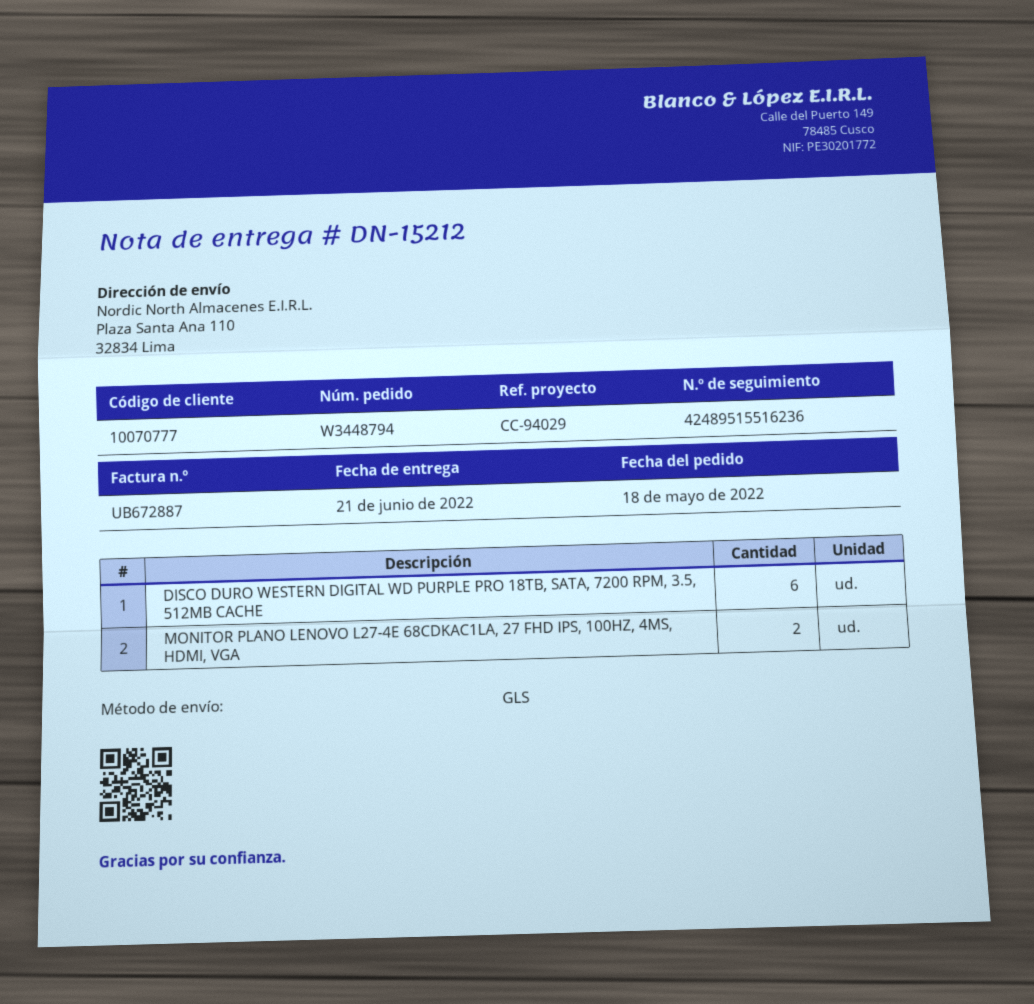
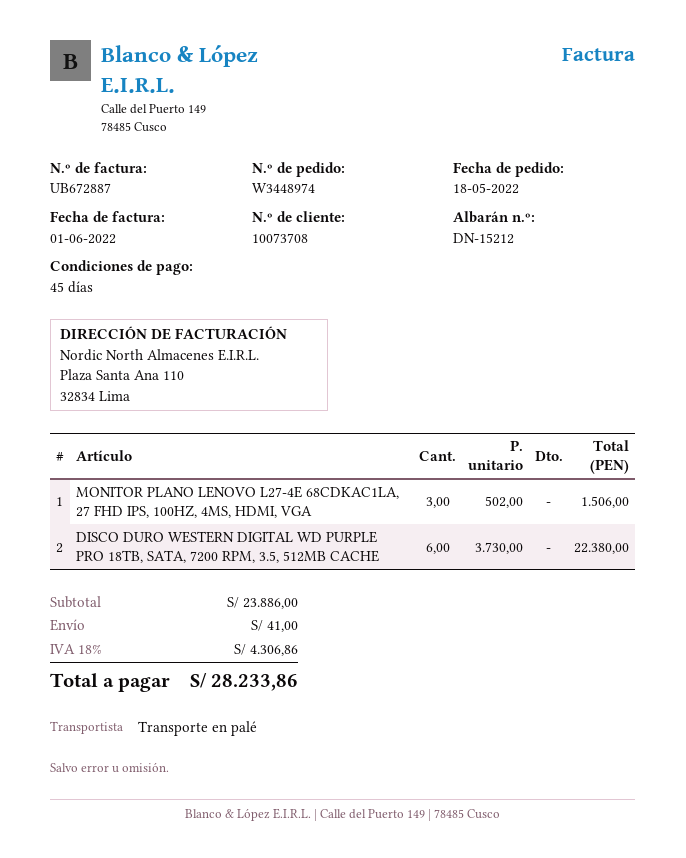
order number: W3448794 -> W3448974
customer number: 10070777 -> 10073708
shipping method: GLS -> pallet freight
MONITOR PLANO LENOVO L27-4E 68CDKAC1LA, 27 FHD IPS, 100HZ, 4MS, HDMI, VGA: 2 -> 3

